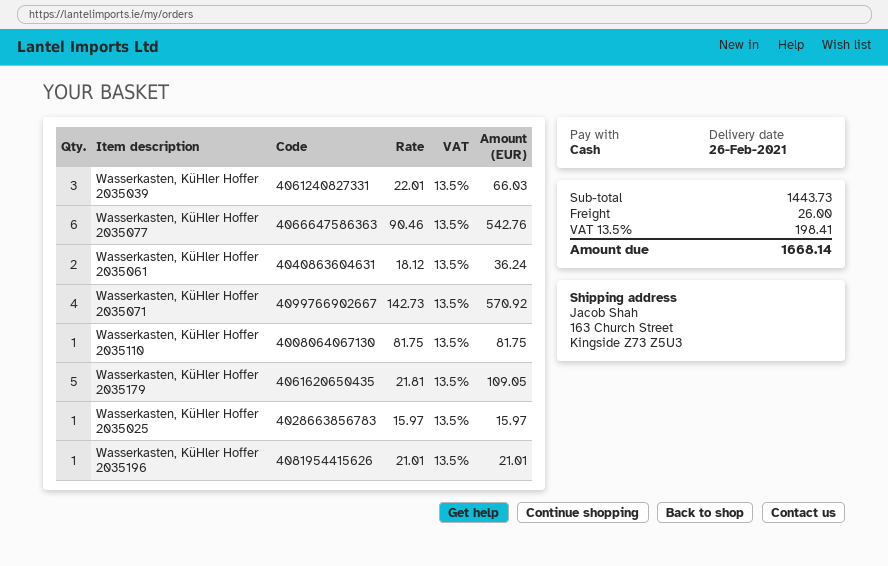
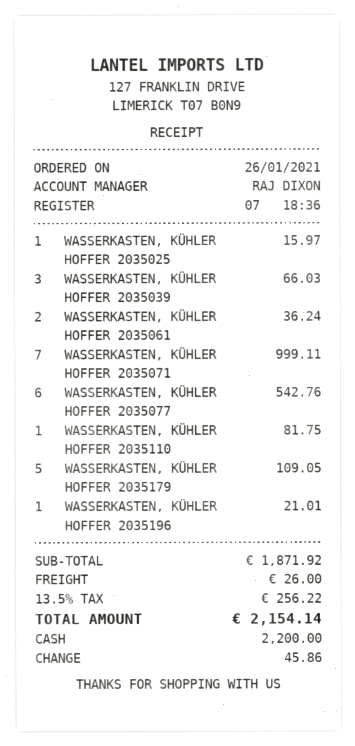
Wasserkasten, KüHler Hoffer 2035071: 4 for 570.92 -> 7 for 999.11
subtotal: 1443.73 -> 1871.92
tax: 13.5% = 198.41 -> 13.5% = 256.22
total: 1668.14 -> 2154.14

